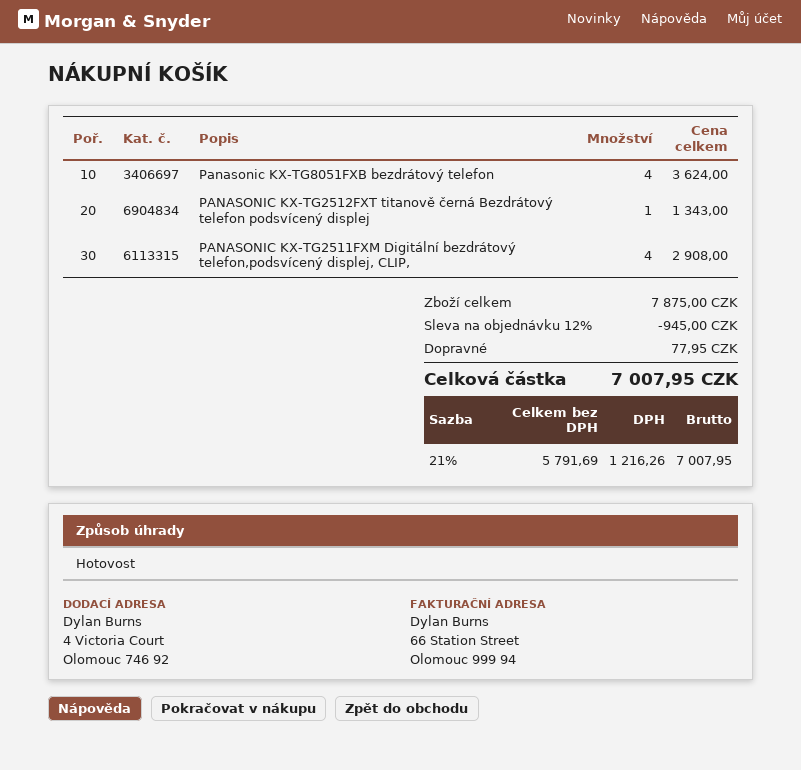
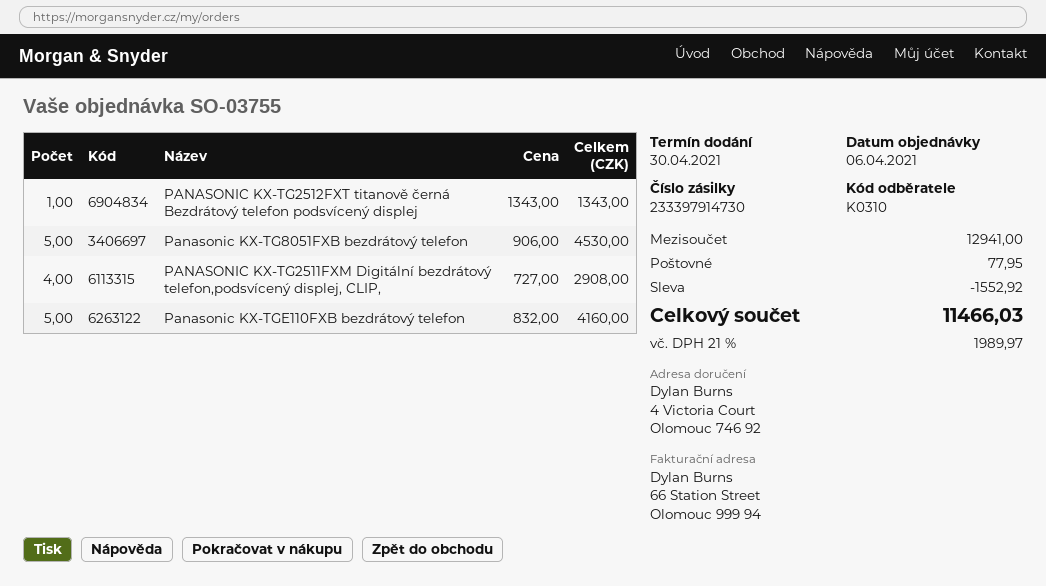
Panasonic KX-TG8051FXB bezdrátový telefon: 4 for 3624.00 -> 5 for 4530.00
Panasonic KX-TGE110FXB bezdrátový telefon: none -> 5 for 4160.00
subtotal: 7875.00 -> 12941.00
discount: 945.00 -> 1552.92
tax: 21% = 1216.26 -> 21% = 1989.97
total: 7007.95 -> 11466.03

